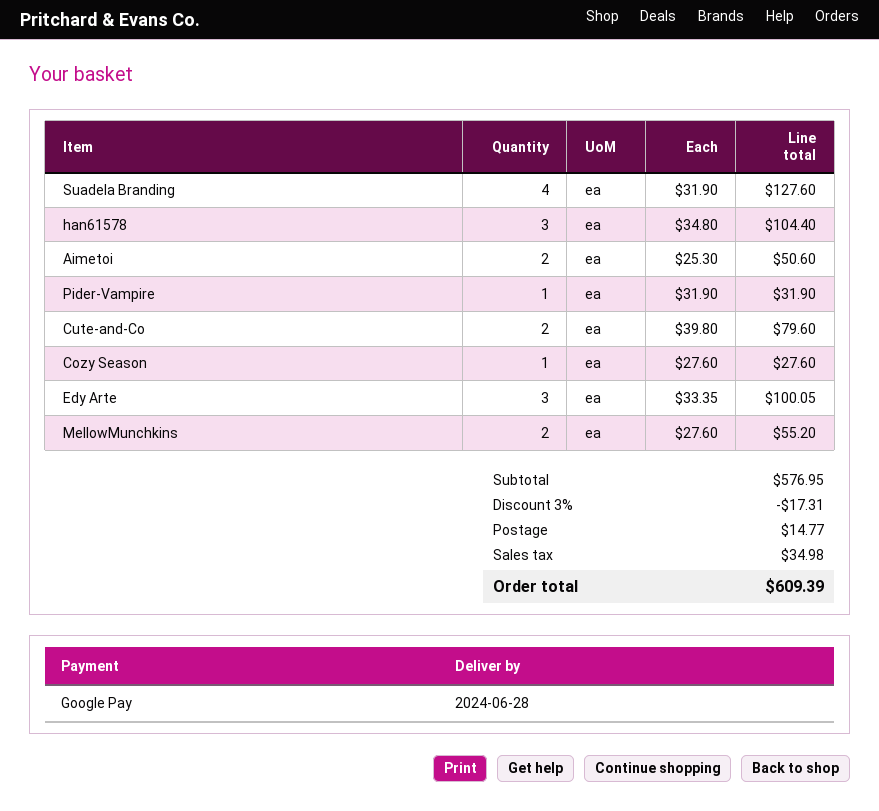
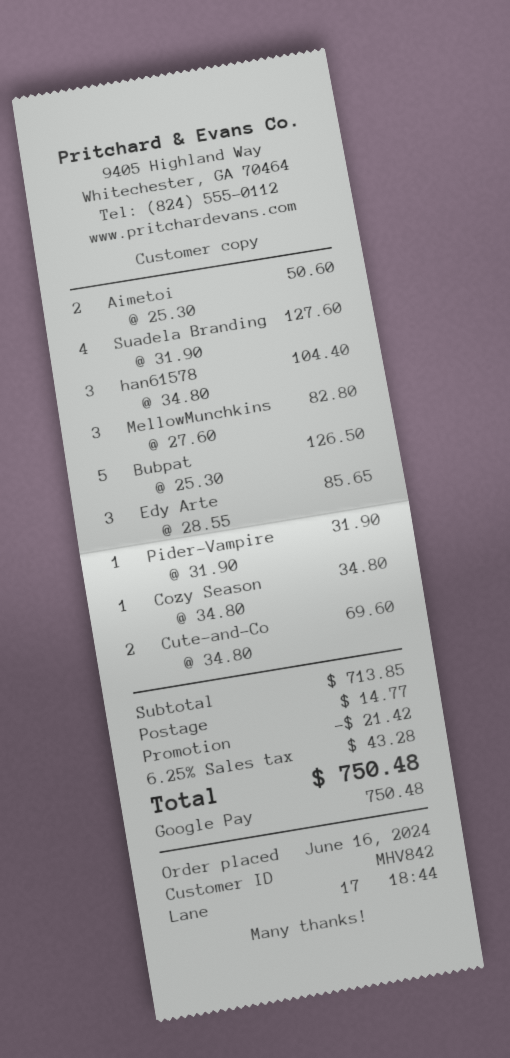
Cute-and-Co: 2 x 39.80 = 79.60 -> 2 x 34.80 = 69.60
Cozy Season: 1 x 27.60 = 27.60 -> 1 x 34.80 = 34.80
Edy Arte: 3 x 33.35 = 100.05 -> 3 x 28.55 = 85.65
MellowMunchkins: 2 x 27.60 = 55.20 -> 3 x 27.60 = 82.80
Bubpat: none -> 5 x 25.30 = 126.50
subtotal: 576.95 -> 713.85
discount: 17.31 -> 21.42
tax: 34.98 -> 43.28
total: 609.39 -> 750.48

